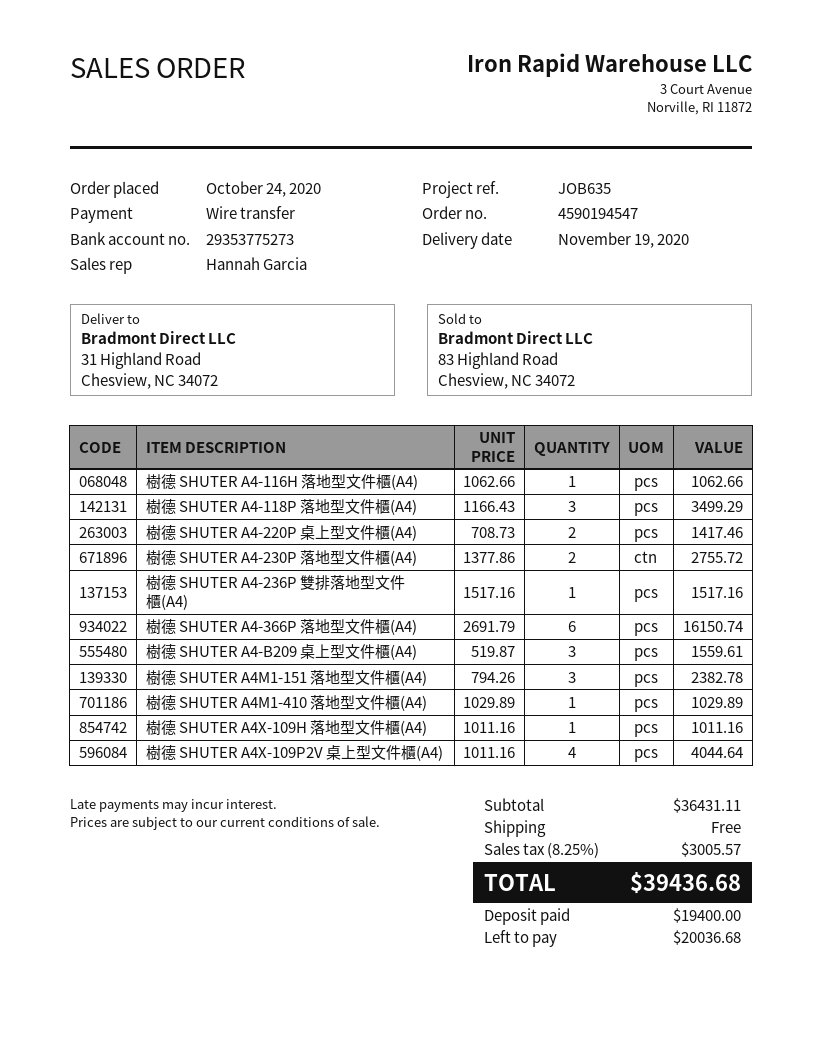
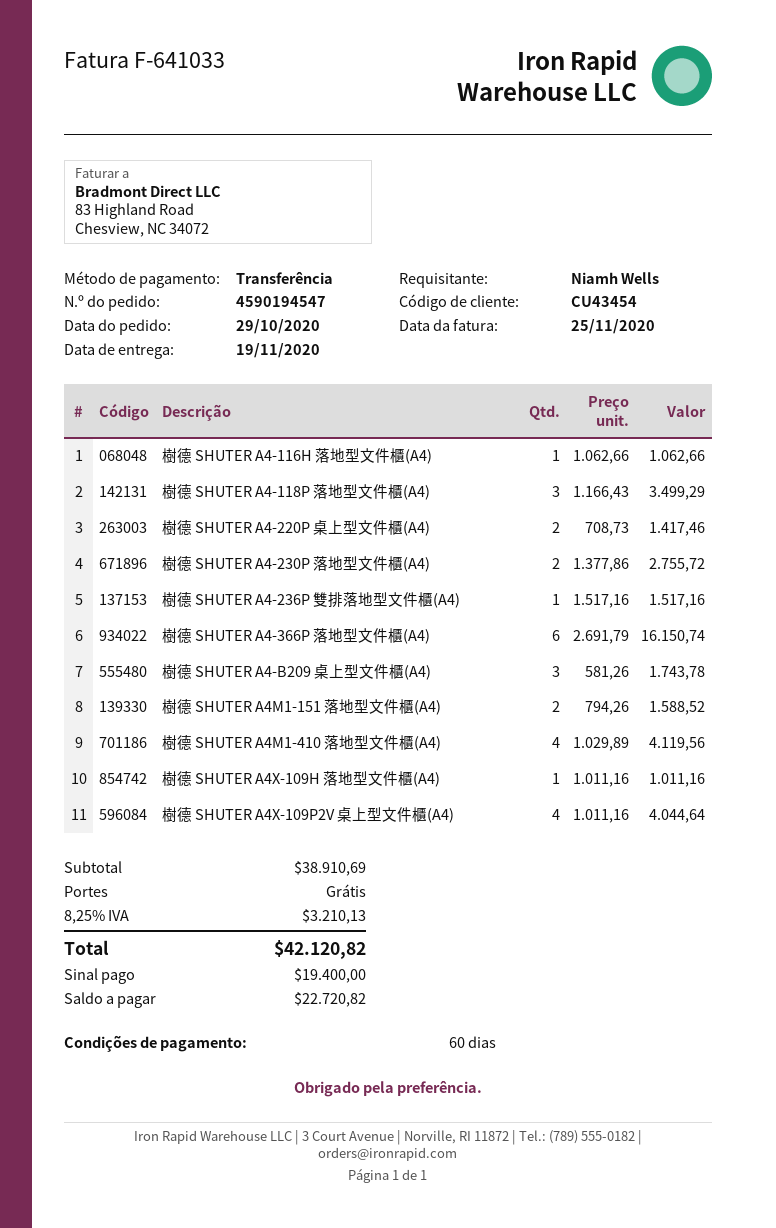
order date: 2020-10-24 -> 2020-10-29
樹德 SHUTER A4-B209 桌上型文件櫃(A4): 3 x 519.87 = 1559.61 -> 3 x 581.26 = 1743.78
樹德 SHUTER A4M1-151 落地型文件櫃(A4): 3 x 794.26 = 2382.78 -> 2 x 794.26 = 1588.52
樹德 SHUTER A4M1-410 落地型文件櫃(A4): 1 x 1029.89 = 1029.89 -> 4 x 1029.89 = 4119.56
subtotal: 36431.11 -> 38910.69
tax: 8.25% = 3005.57 -> 8.25% = 3210.13
total: 39436.68 -> 42120.82
balance: 20036.68 -> 22720.82

